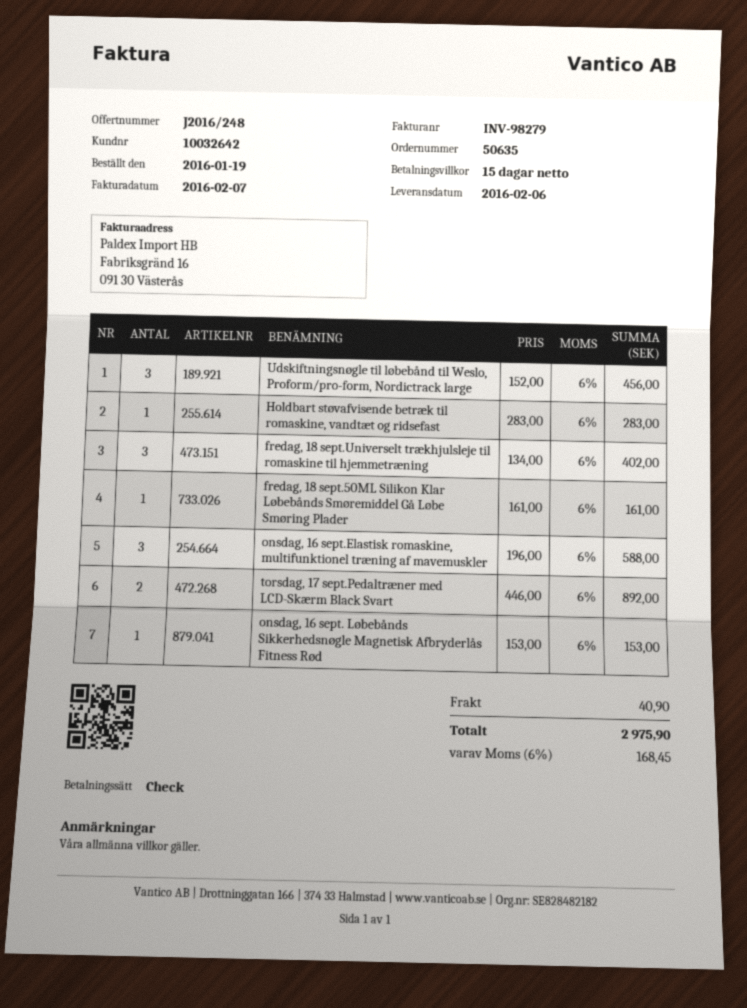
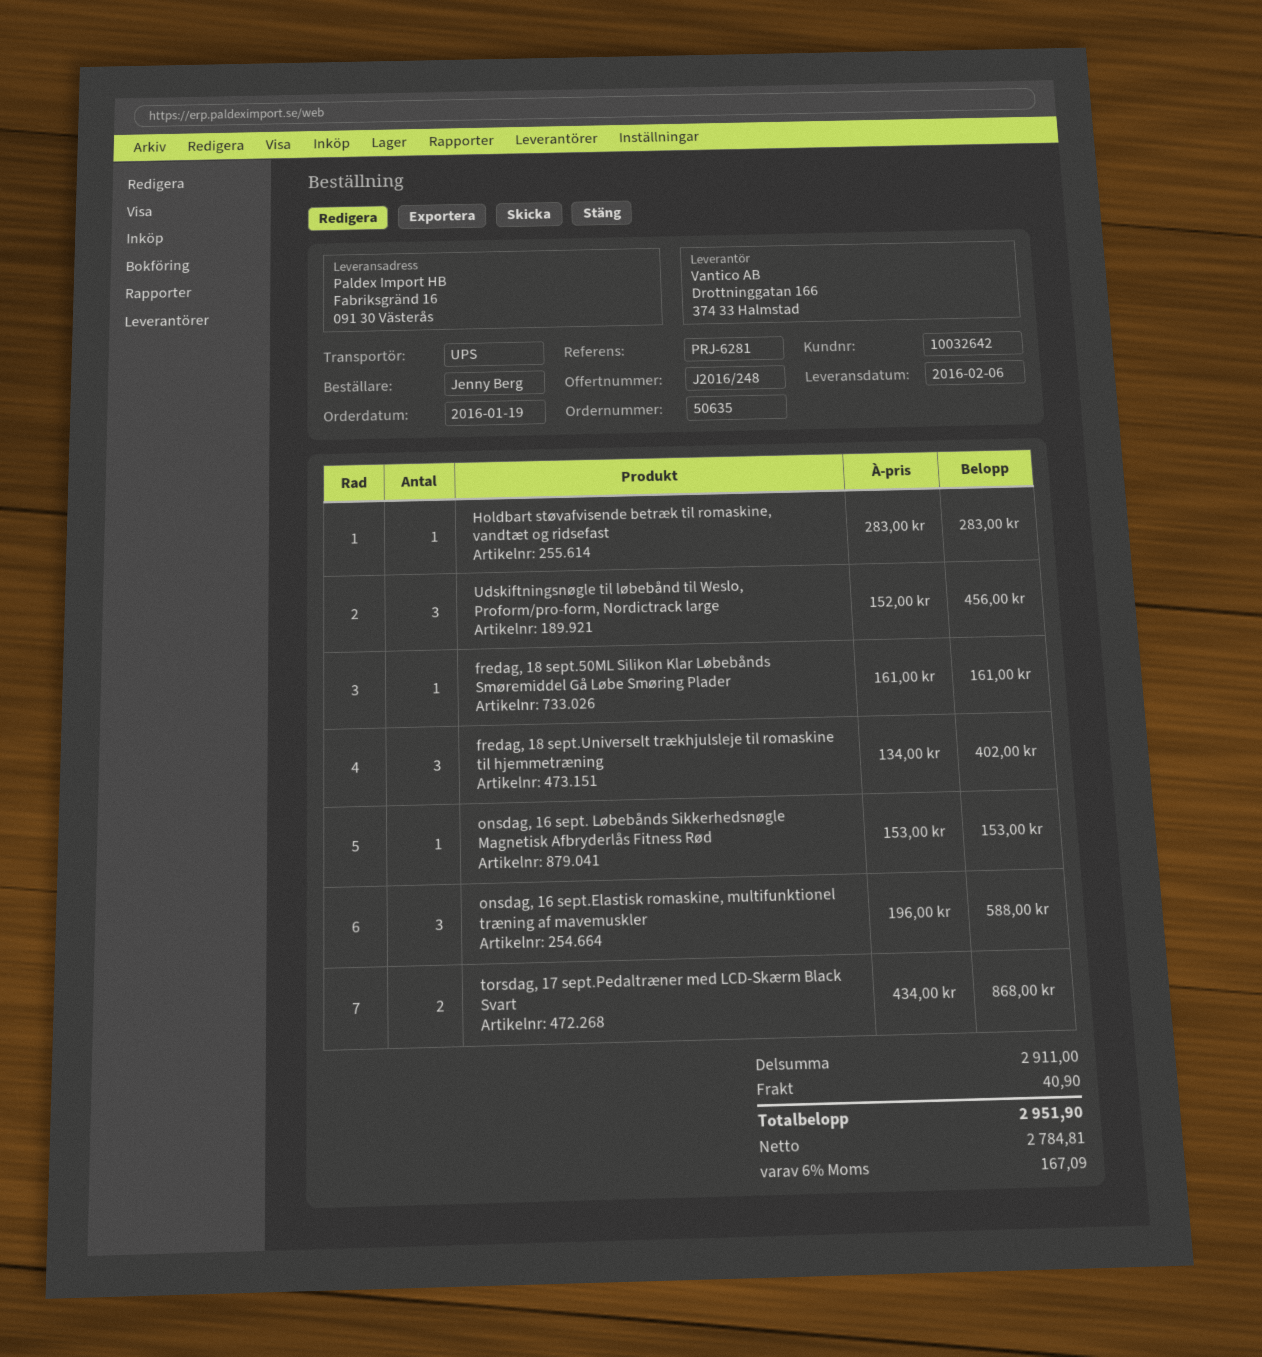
torsdag, 17 sept.Pedaltræner med LCD-Skærm Black Svart: 2 x 446.00 = 892.00 -> 2 x 434.00 = 868.00
tax: 6% = 168.45 -> 6% = 167.09
total: 2975.90 -> 2951.90

